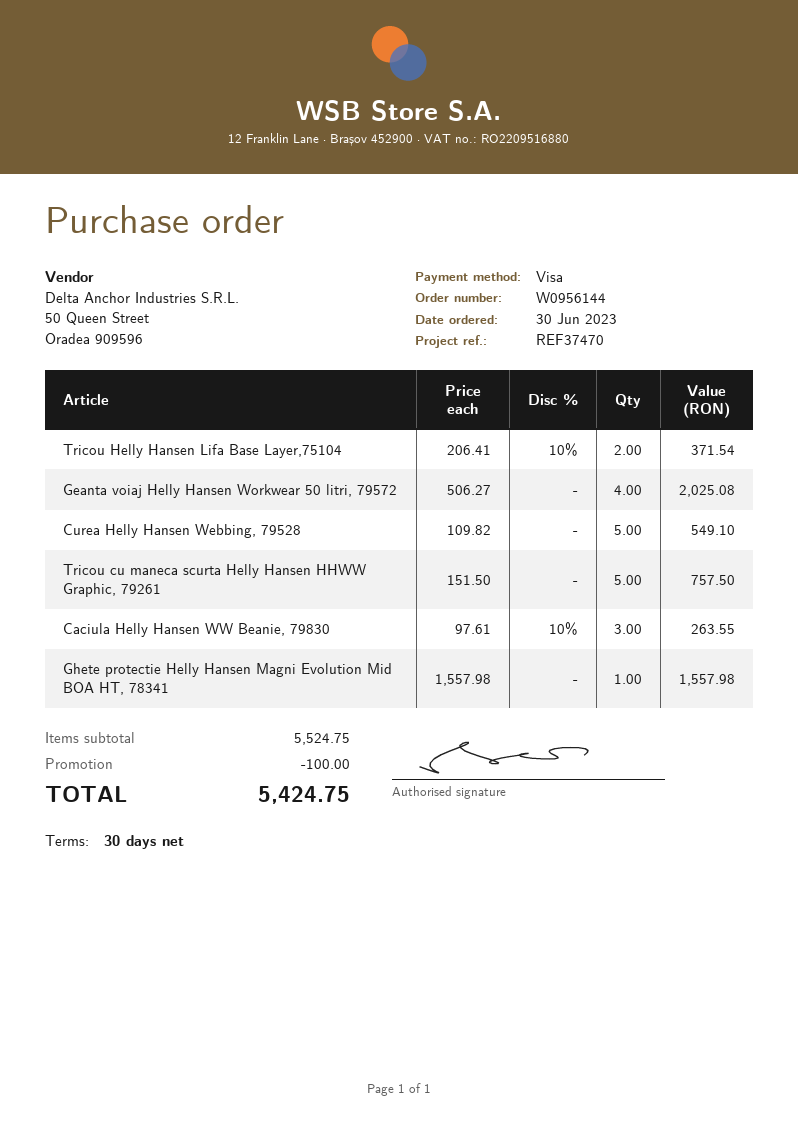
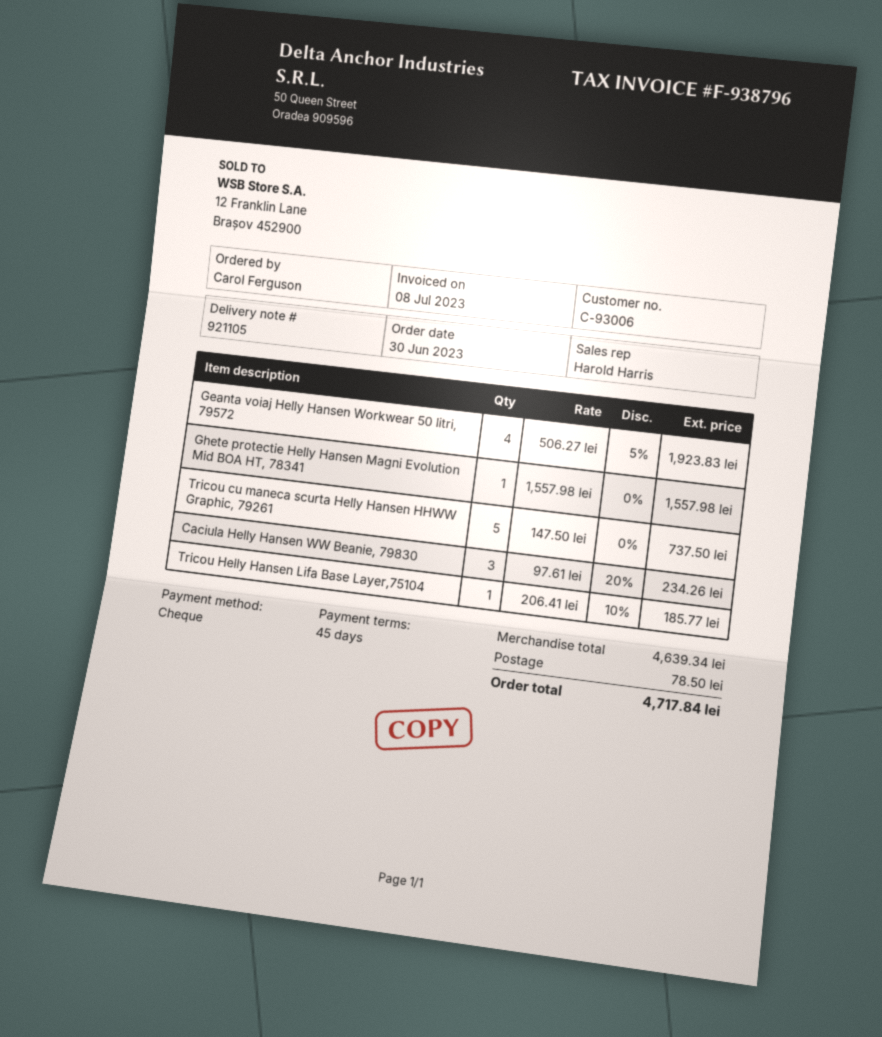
payment terms: 30 days -> 45 days
payment method: Visa -> cheque
Tricou Helly Hansen Lifa Base Layer,75104: 2 x 206.41 - 10% = 371.54 -> 1 x 206.41 - 10% = 185.77
Geanta voiaj Helly Hansen Workwear 50 litri, 79572: 4 x 506.27 = 2025.08 -> 4 x 506.27 - 5% = 1923.83
Curea Helly Hansen Webbing, 79528: 5 x 109.82 = 549.10 -> none
Tricou cu maneca scurta Helly Hansen HHWW Graphic, 79261: 5 x 151.50 = 757.50 -> 5 x 147.50 = 737.50
Caciula Helly Hansen WW Beanie, 79830: 3 x 97.61 - 10% = 263.55 -> 3 x 97.61 - 20% = 234.26
subtotal: 5524.75 -> 4639.34
discount: 100.00 -> none
shipping: none -> 78.50
total: 5424.75 -> 4717.84

